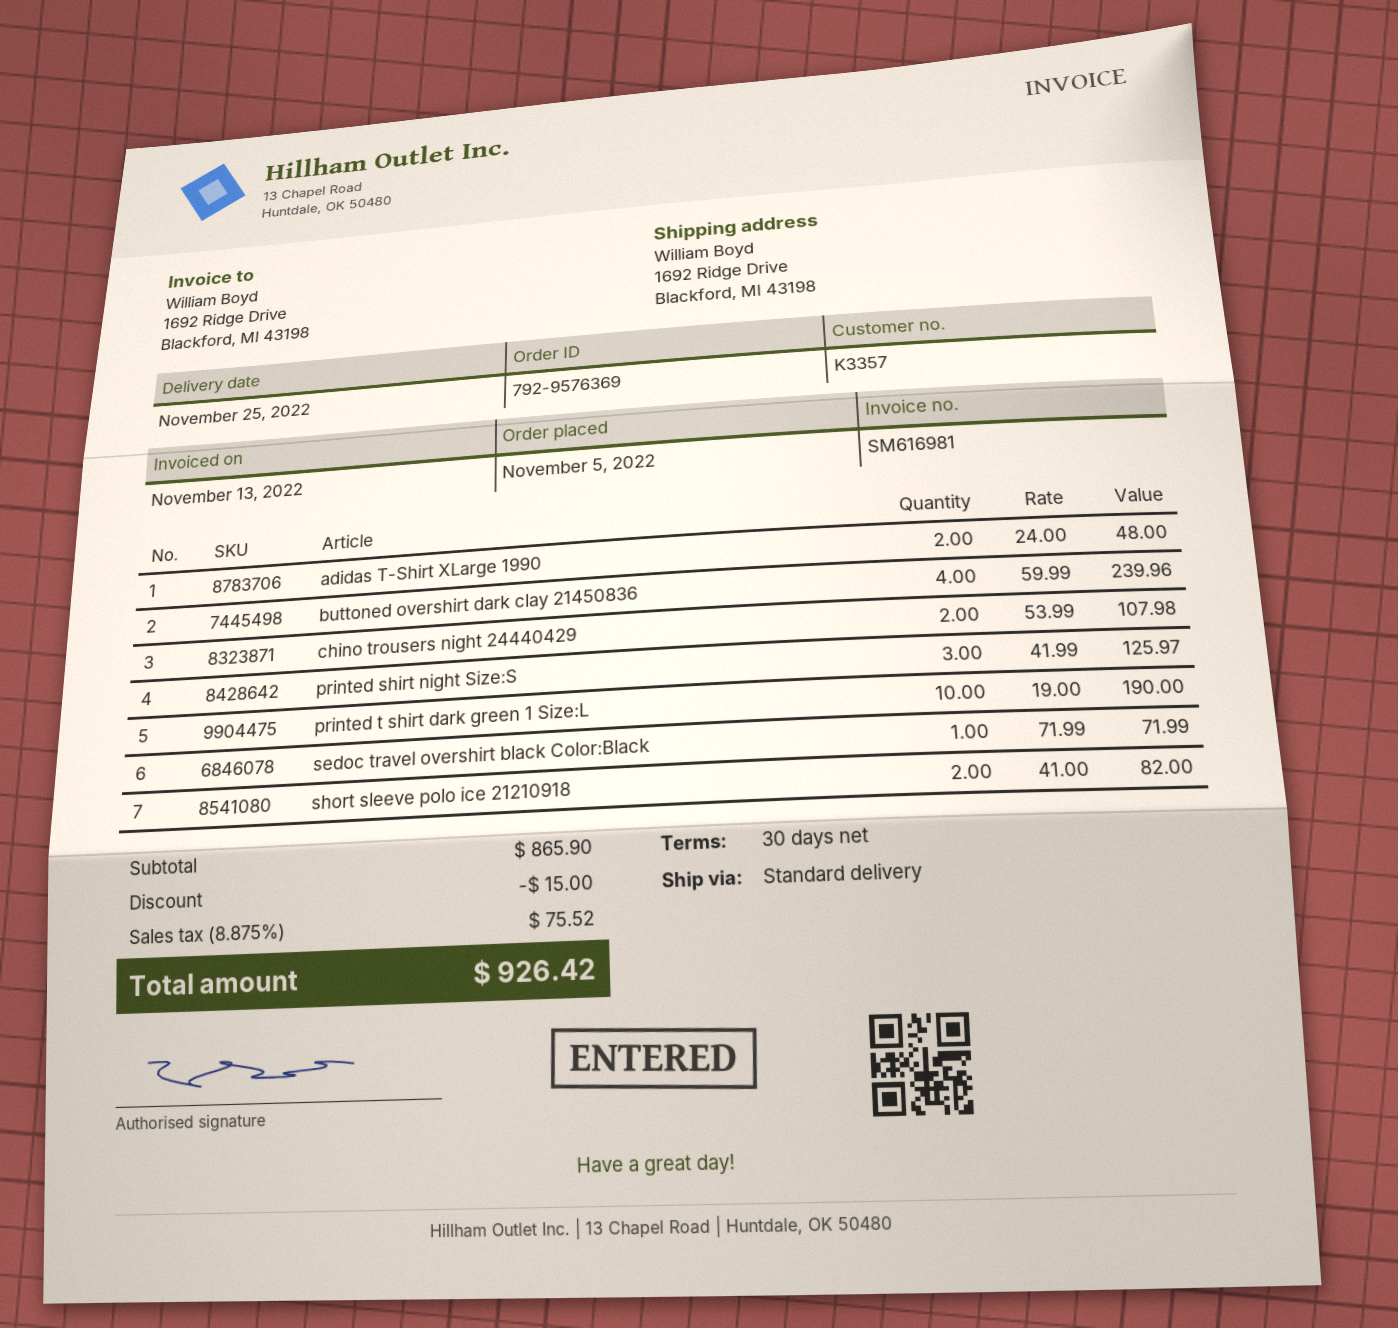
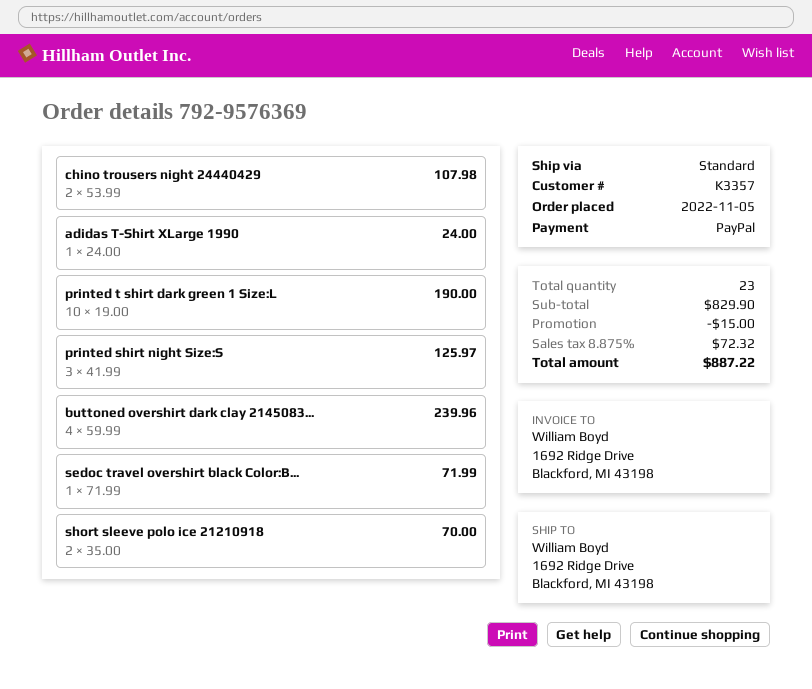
adidas T-Shirt XLarge 1990: 2 x 24.00 = 48.00 -> 1 x 24.00 = 24.00
short sleeve polo ice 21210918: 2 x 41.00 = 82.00 -> 2 x 35.00 = 70.00
subtotal: 865.90 -> 829.90
tax: 8.875% = 75.52 -> 8.875% = 72.32
total: 926.42 -> 887.22

